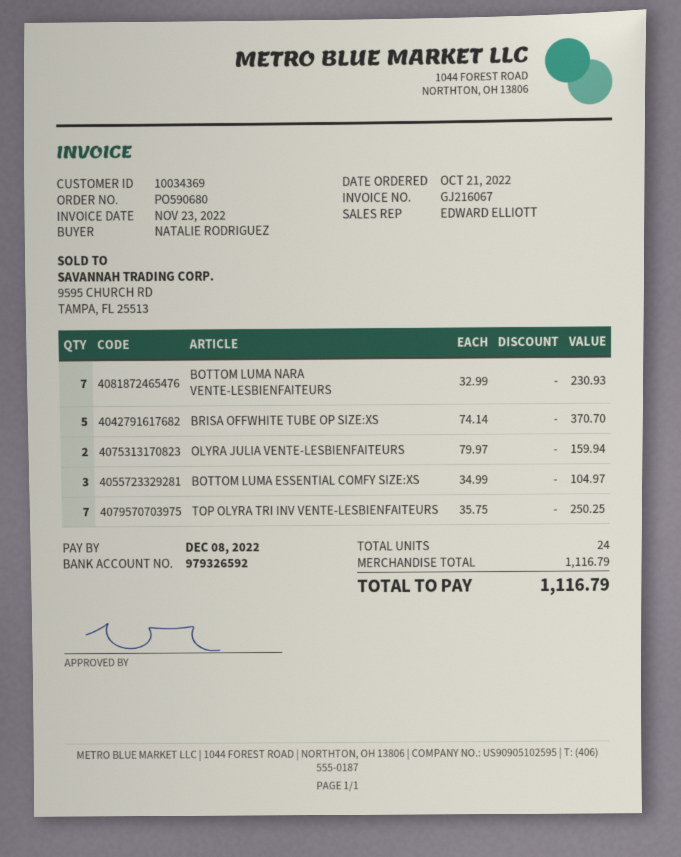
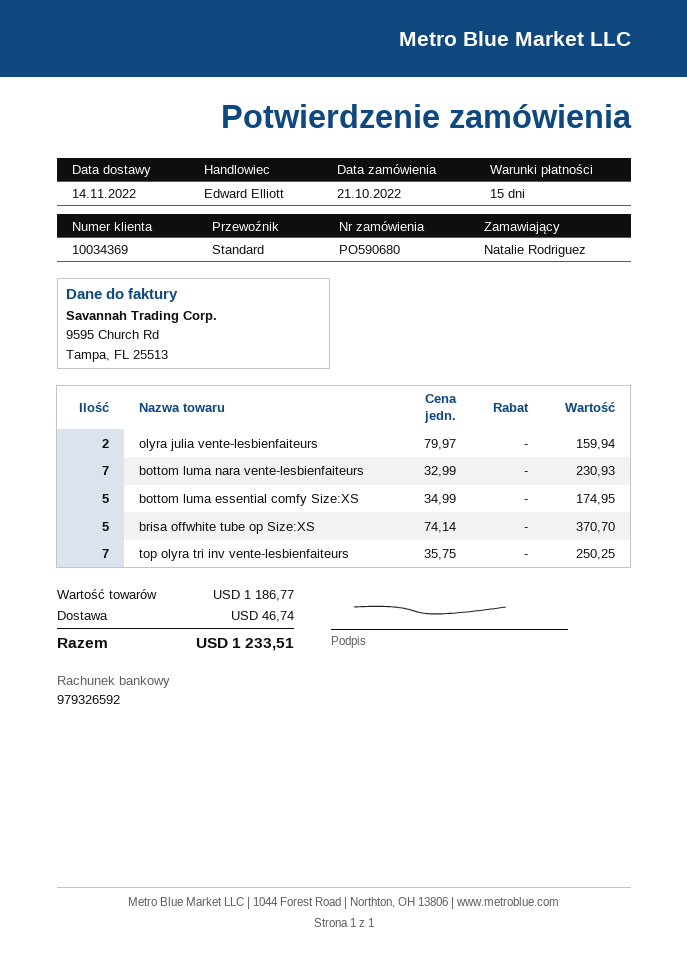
BOTTOM LUMA ESSENTIAL COMFY SIZE:XS: 3 x 34.99 = 104.97 -> 5 x 34.99 = 174.95
subtotal: 1116.79 -> 1186.77
shipping: none -> 46.74
total: 1116.79 -> 1233.51

